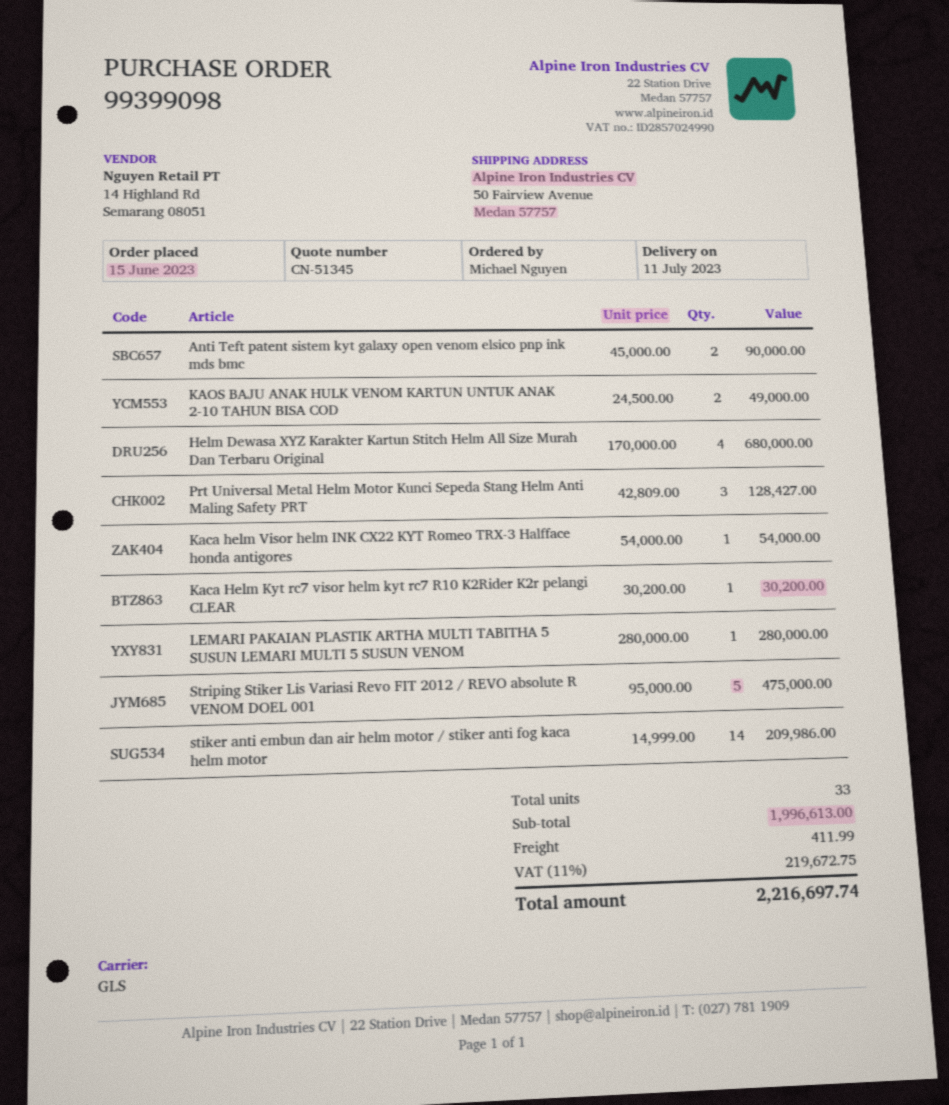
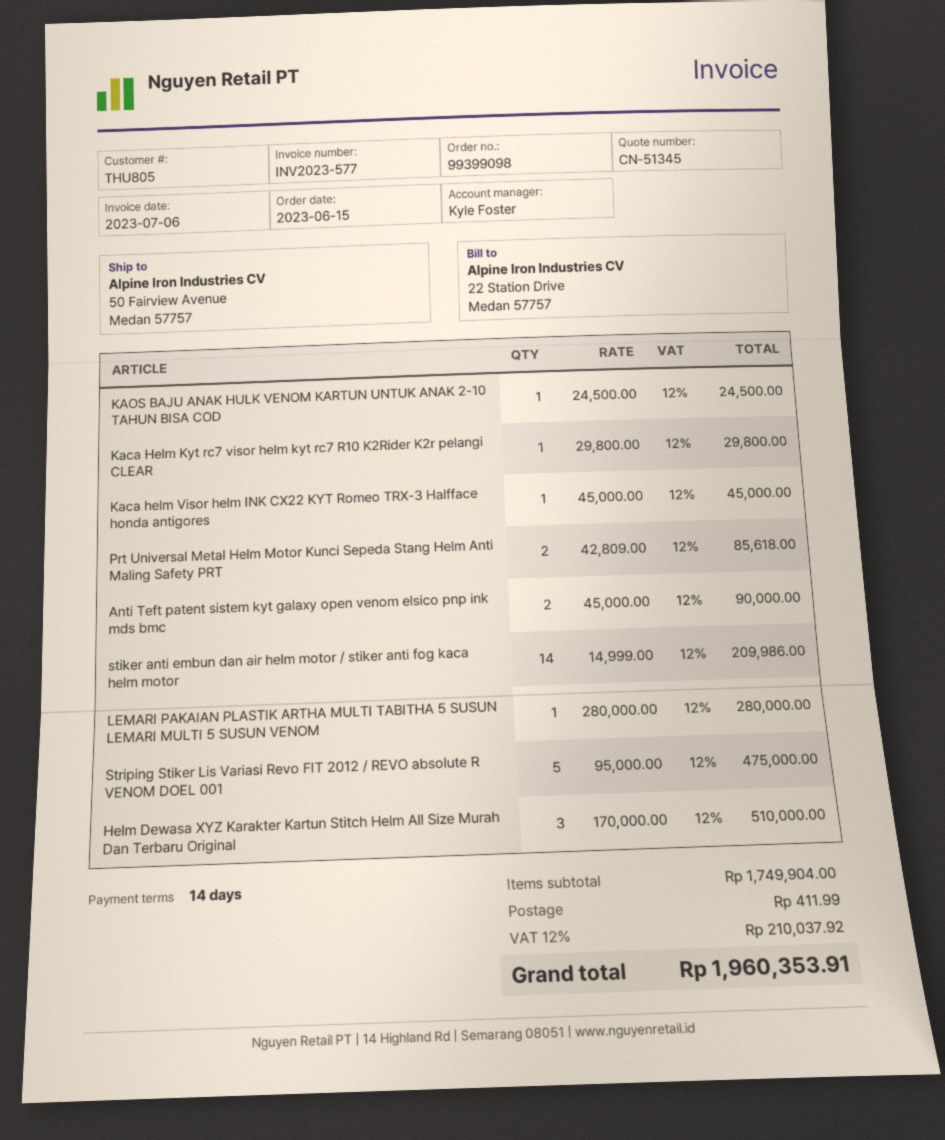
KAOS BAJU ANAK HULK VENOM KARTUN UNTUK ANAK 2-10 TAHUN BISA COD: 2 x 24500.00 = 49000.00 -> 1 x 24500.00 = 24500.00
Helm Dewasa XYZ Karakter Kartun Stitch Helm All Size Murah Dan Terbaru Original: 4 x 170000.00 = 680000.00 -> 3 x 170000.00 = 510000.00
Prt Universal Metal Helm Motor Kunci Sepeda Stang Helm Anti Maling Safety PRT: 3 x 42809.00 = 128427.00 -> 2 x 42809.00 = 85618.00
Kaca helm Visor helm INK CX22 KYT Romeo TRX-3 Halfface honda antigores: 1 x 54000.00 = 54000.00 -> 1 x 45000.00 = 45000.00
Kaca Helm Kyt rc7 visor helm kyt rc7 R10 K2Rider K2r pelangi CLEAR: 1 x 30200.00 = 30200.00 -> 1 x 29800.00 = 29800.00
subtotal: 1996613.00 -> 1749904.00
tax: 11% = 219672.75 -> 12% = 210037.92
total: 2216697.74 -> 1960353.91

